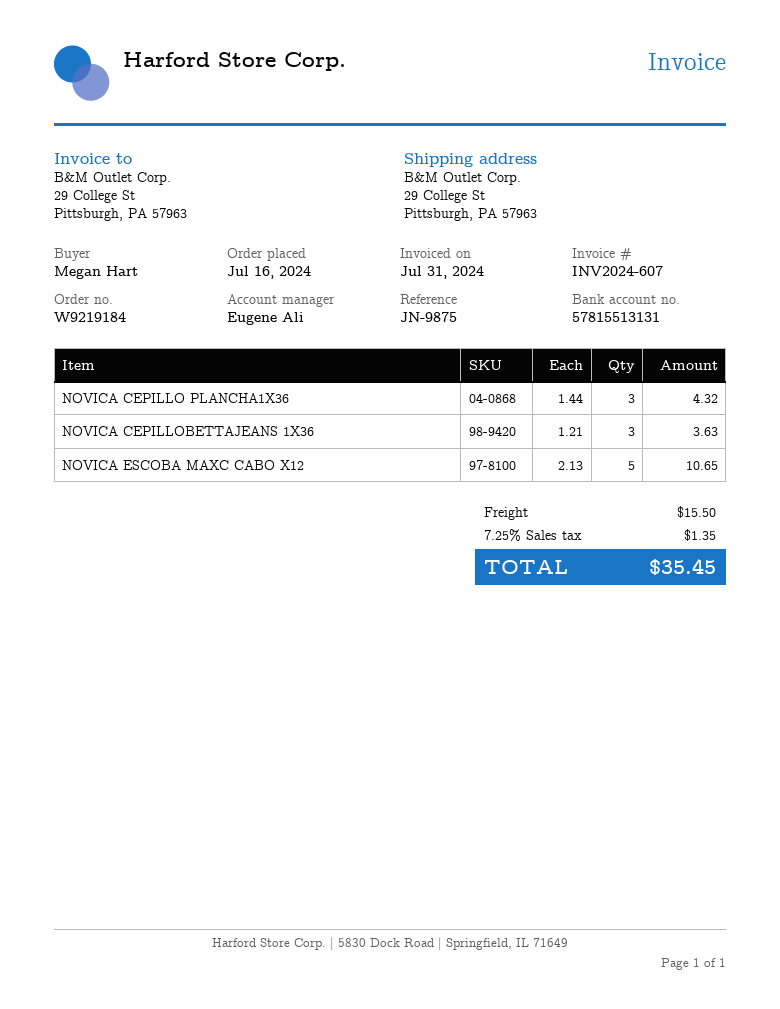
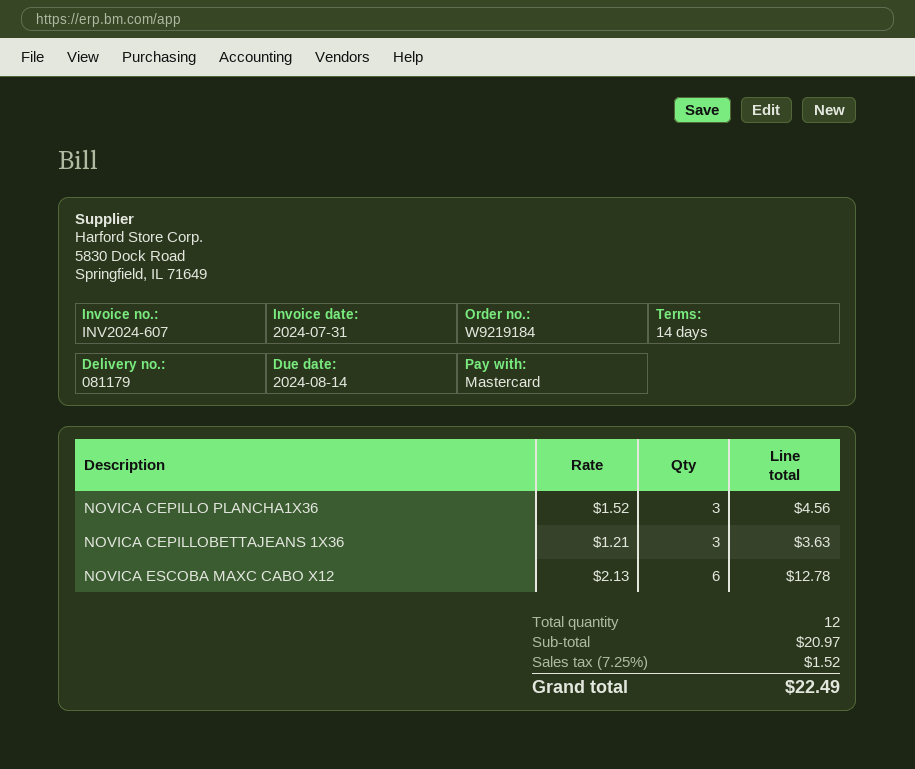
NOVICA CEPILLO PLANCHA1X36: 3 x 1.44 = 4.32 -> 3 x 1.52 = 4.56
NOVICA ESCOBA MAXC CABO X12: 5 x 2.13 = 10.65 -> 6 x 2.13 = 12.78
shipping: 15.50 -> none
tax: 7.25% = 1.35 -> 7.25% = 1.52
total: 35.45 -> 22.49

